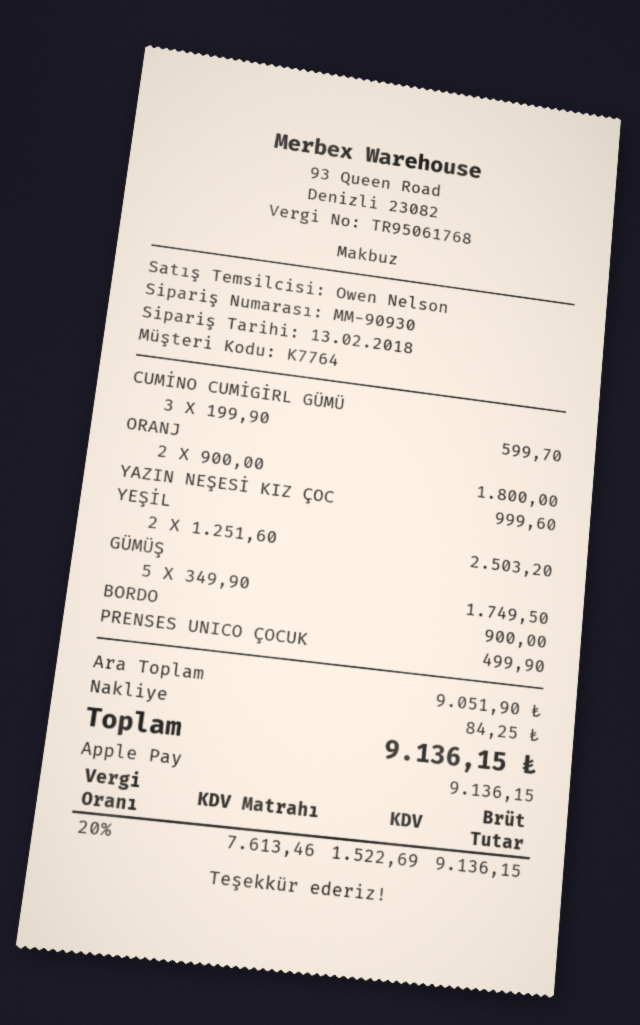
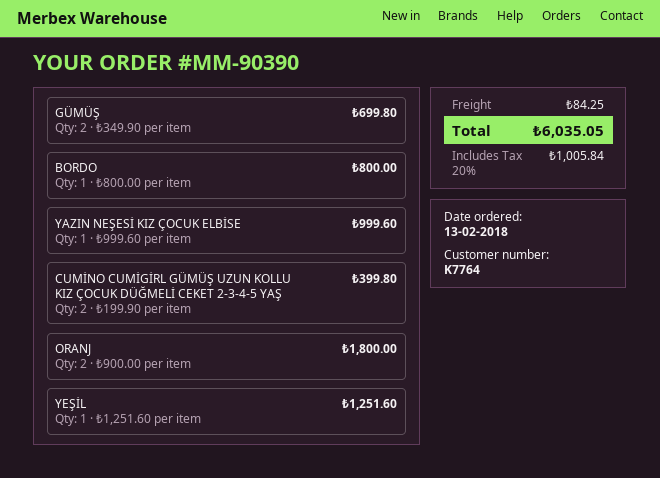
order number: MM-90930 -> MM-90390
CUMİNO CUMİGİRL GÜMÜ: 3 x 199.90 = 599.70 -> 2 x 199.90 = 399.80
YEŞİL: 2 x 1251.60 = 2503.20 -> 1 x 1251.60 = 1251.60
GÜMÜŞ: 5 x 349.90 = 1749.50 -> 2 x 349.90 = 699.80
BORDO: 1 x 900.00 = 900.00 -> 1 x 800.00 = 800.00
PRENSES UNICO ÇOCUK: 1 x 499.90 = 499.90 -> none
tax: 20% = 1522.69 -> 20% = 1005.84
total: 9136.15 -> 6035.05

